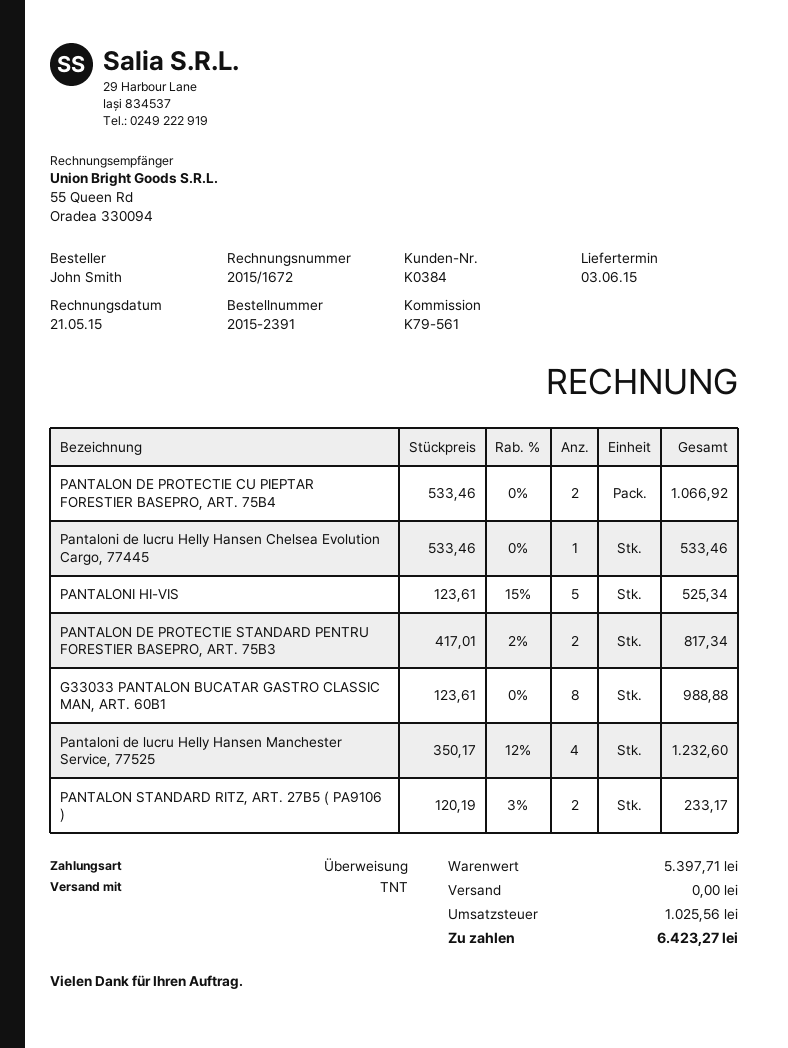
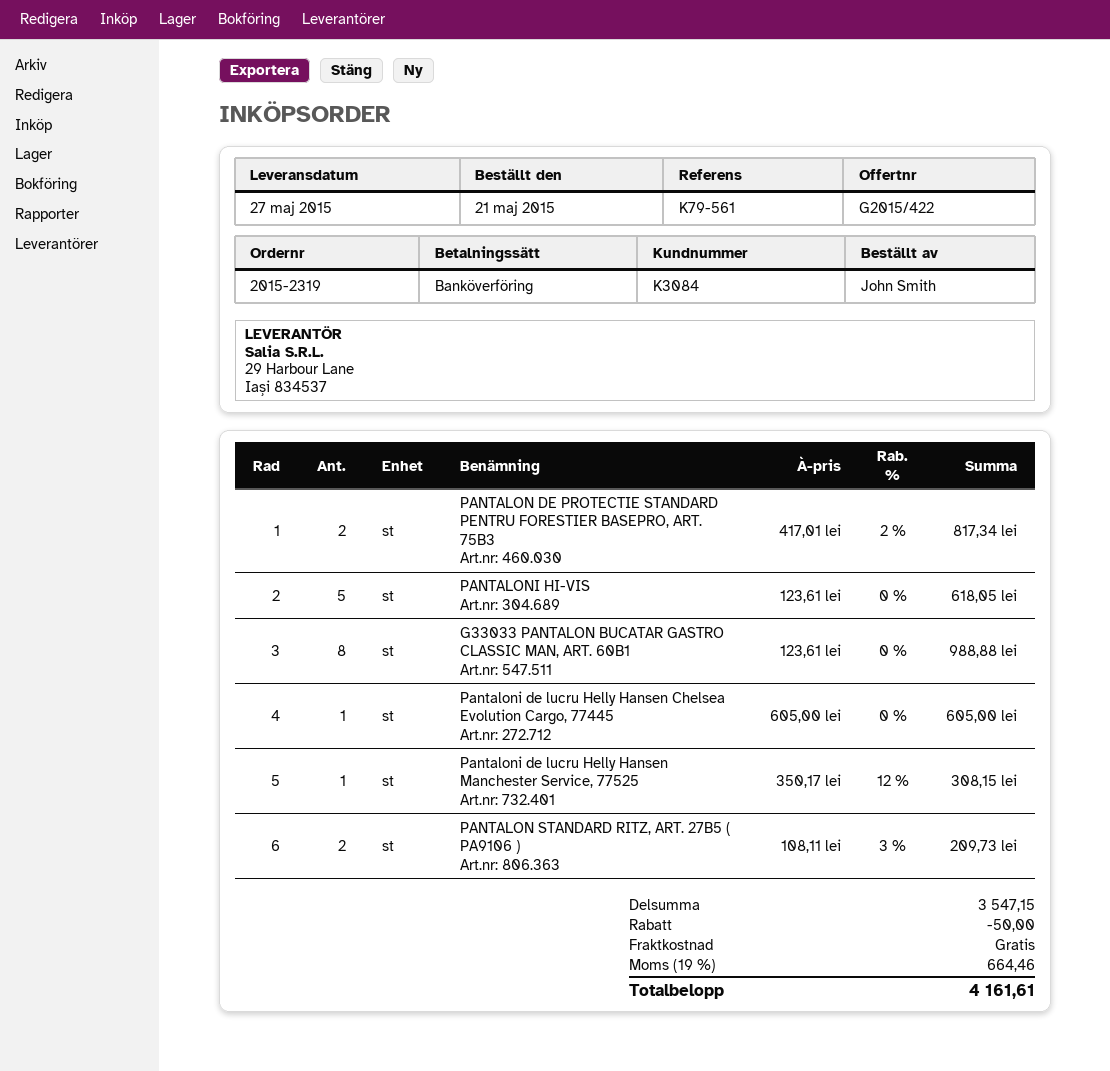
order number: 2015-2391 -> 2015-2319
delivery date: 2015-06-03 -> 2015-05-27
customer number: K0384 -> K3084
PANTALON DE PROTECTIE CU PIEPTAR FORESTIER BASEPRO, ART. 75B4: 2 x 533.46 = 1066.92 -> none
Pantaloni de lucru Helly Hansen Chelsea Evolution Cargo, 77445: 1 x 533.46 = 533.46 -> 1 x 605.00 = 605.00
PANTALONI HI-VIS: 5 x 123.61 - 15% = 525.34 -> 5 x 123.61 = 618.05
Pantaloni de lucru Helly Hansen Manchester Service, 77525: 4 x 350.17 - 12% = 1232.60 -> 1 x 350.17 - 12% = 308.15
PANTALON STANDARD RITZ, ART. 27B5 ( PA9106 ): 2 x 120.19 - 3% = 233.17 -> 2 x 108.11 - 3% = 209.73
subtotal: 5397.71 -> 3547.15
discount: none -> 50.00
tax: 1025.56 -> 664.46
total: 6423.27 -> 4161.61

